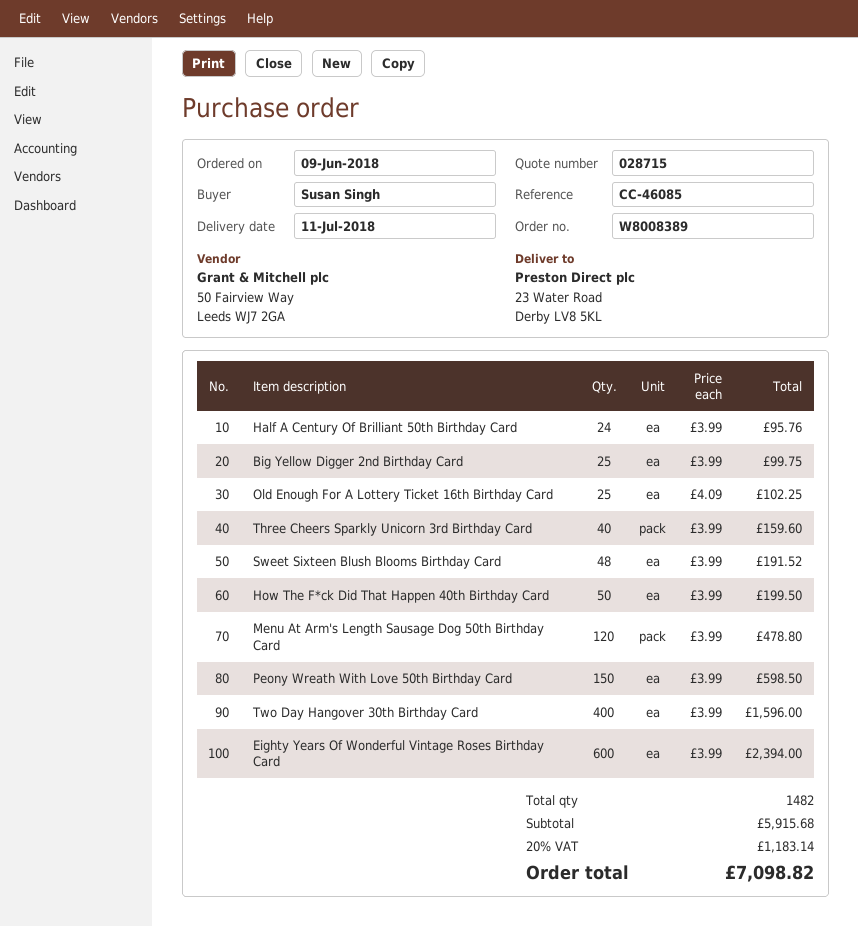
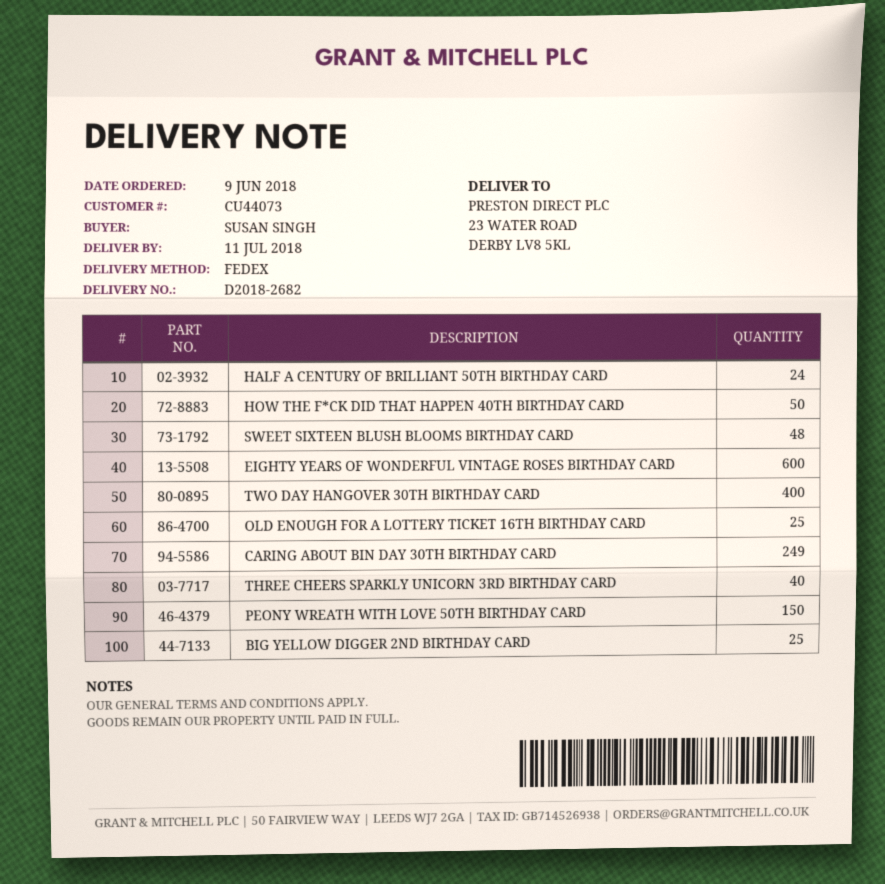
Menu At Arm's Length Sausage Dog 50th Birthday Card: 120 -> none
CARING ABOUT BIN DAY 30TH BIRTHDAY CARD: none -> 249

